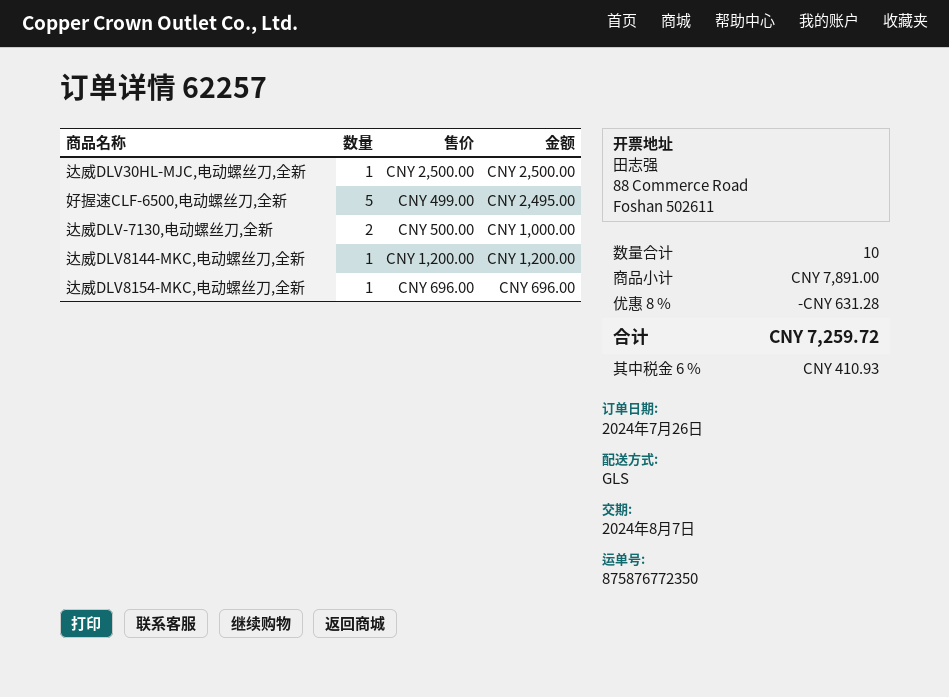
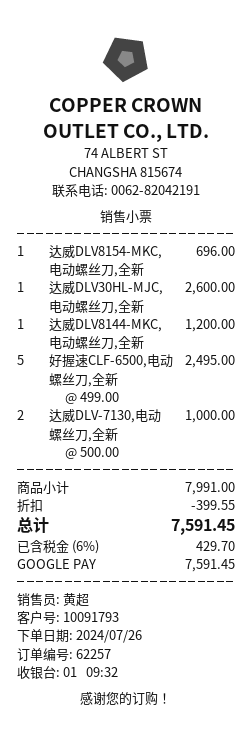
达威DLV30HL-MJC,电动螺丝刀,全新: 1 x 2500.00 = 2500.00 -> 1 x 2600.00 = 2600.00
subtotal: 7891.00 -> 7991.00
discount: 631.28 -> 399.55
tax: 6% = 410.93 -> 6% = 429.70
total: 7259.72 -> 7591.45

